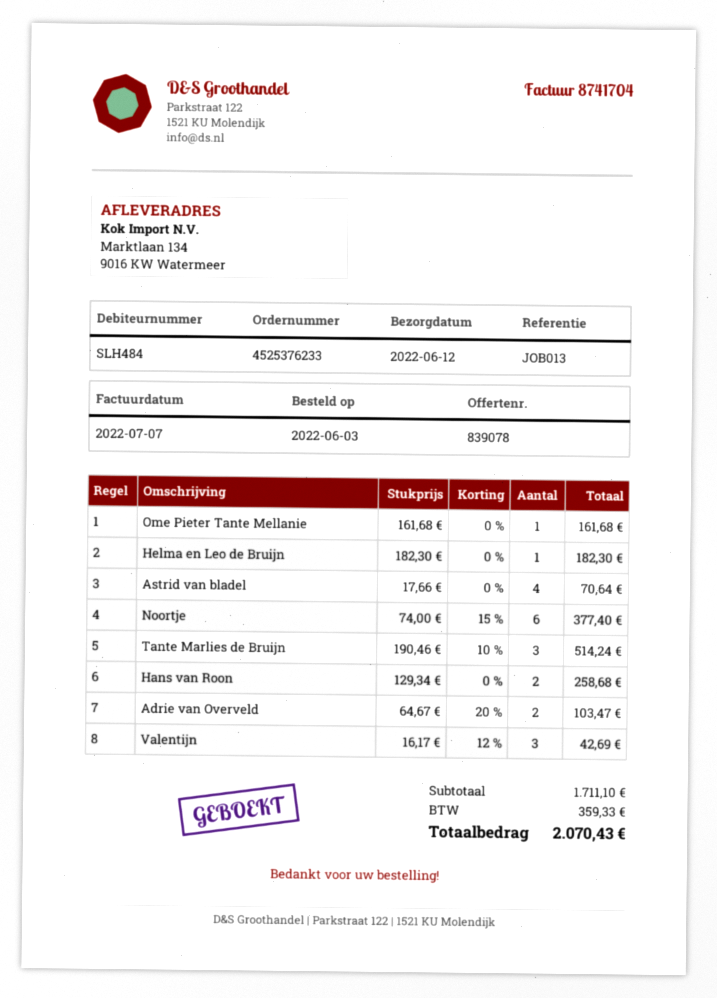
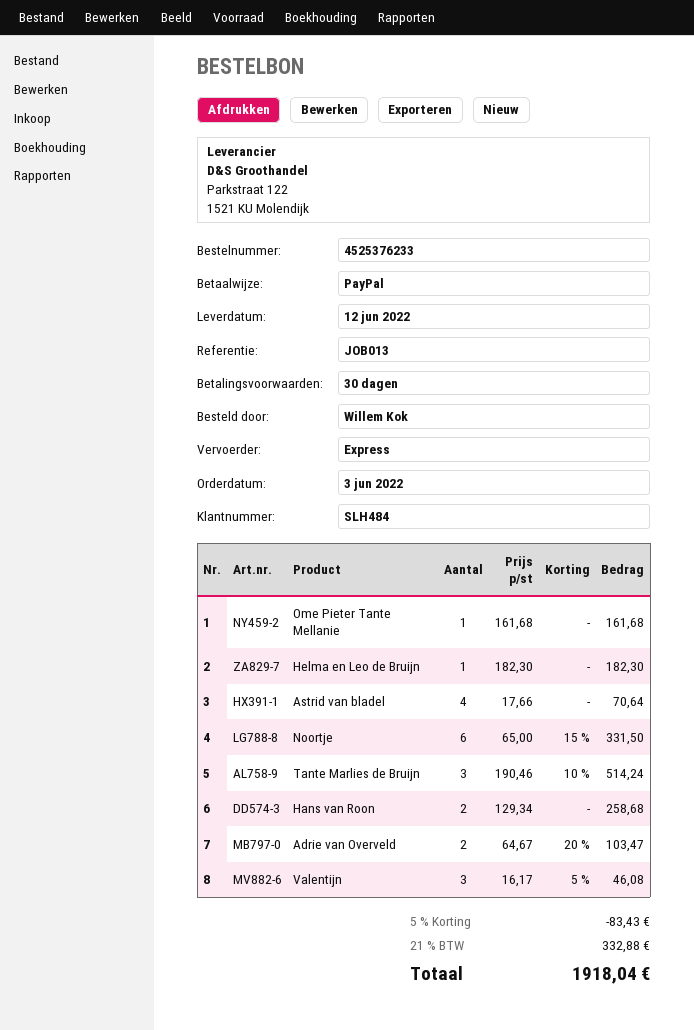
Noortje: 6 x 74.00 - 15% = 377.40 -> 6 x 65.00 - 15% = 331.50
Valentijn: 3 x 16.17 - 12% = 42.69 -> 3 x 16.17 - 5% = 46.08
discount: none -> 5% = 83.43
tax: 359.33 -> 332.88
total: 2070.43 -> 1918.04

